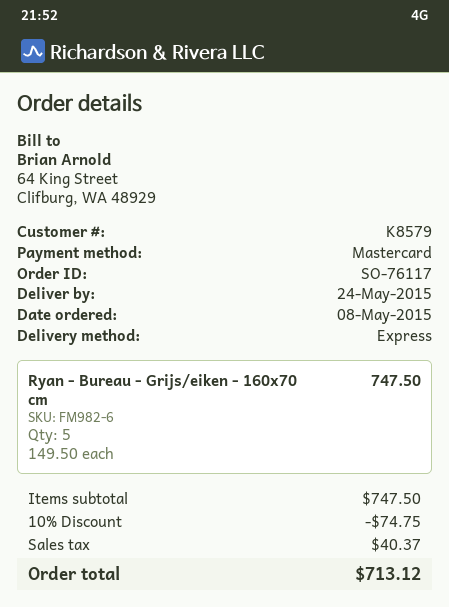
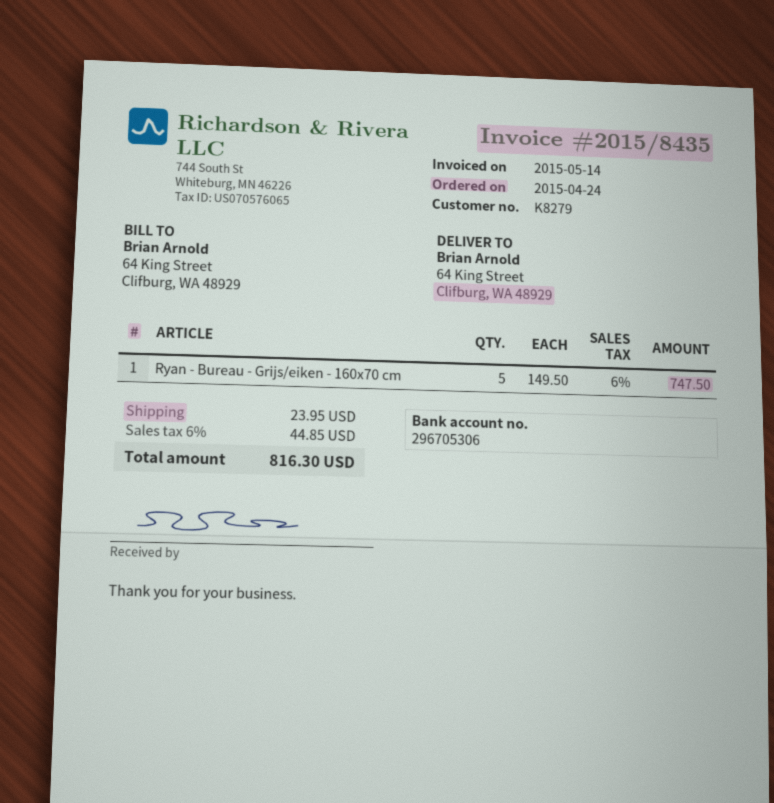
order date: 2015-05-08 -> 2015-04-24
customer number: K8579 -> K8279
discount: 10% = 74.75 -> none
shipping: none -> 23.95
tax: 40.37 -> 44.85
total: 713.12 -> 816.30

